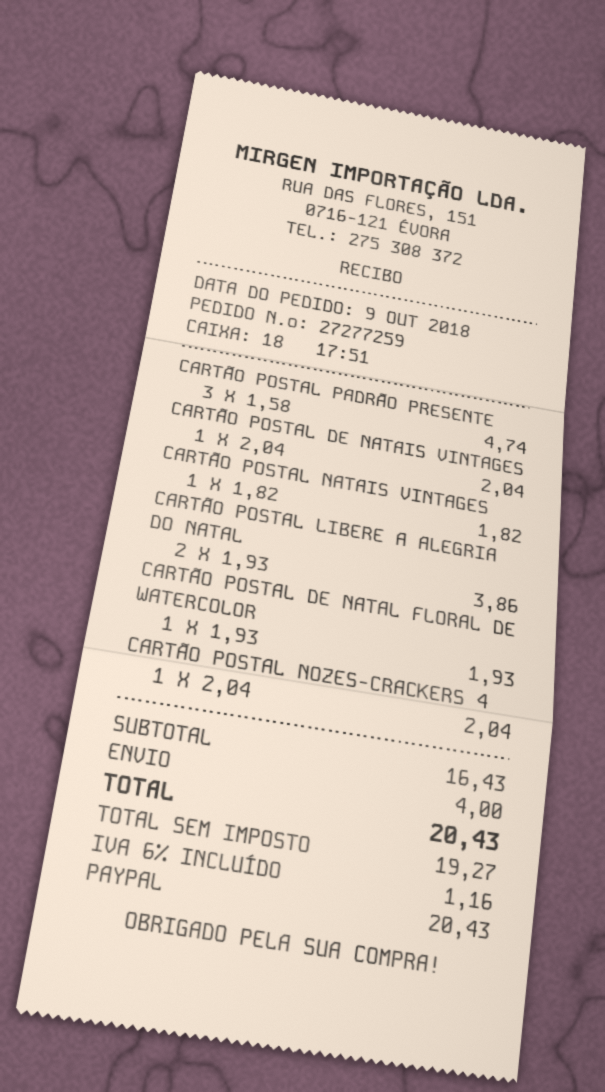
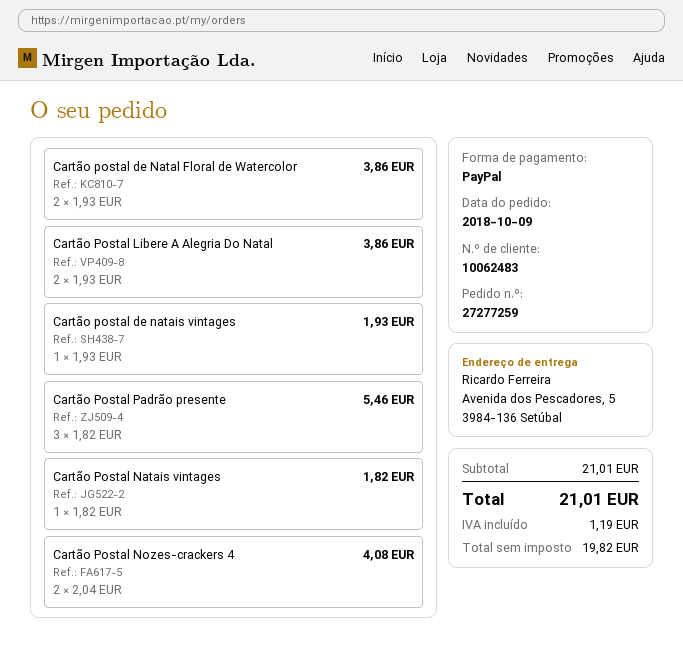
CARTÃO POSTAL PADRÃO PRESENTE: 3 x 1.58 = 4.74 -> 3 x 1.82 = 5.46
CARTÃO POSTAL DE NATAIS VINTAGES: 1 x 2.04 = 2.04 -> 1 x 1.93 = 1.93
CARTÃO POSTAL DE NATAL FLORAL DE WATERCOLOR: 1 x 1.93 = 1.93 -> 2 x 1.93 = 3.86
CARTÃO POSTAL NOZES-CRACKERS 4: 1 x 2.04 = 2.04 -> 2 x 2.04 = 4.08
subtotal: 16.43 -> 21.01
shipping: 4.00 -> none
net: 19.27 -> 19.82
tax: 1.16 -> 1.19
total: 20.43 -> 21.01

